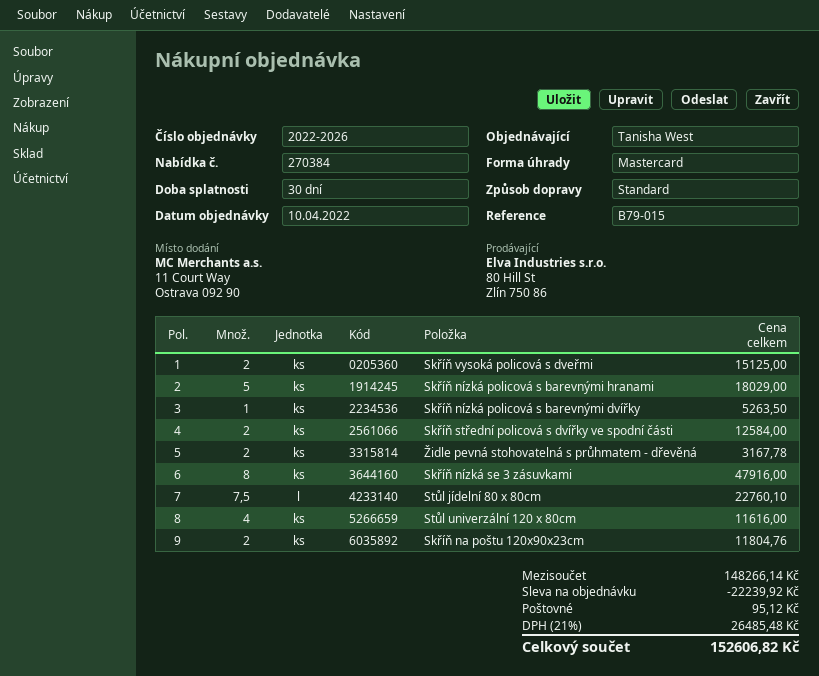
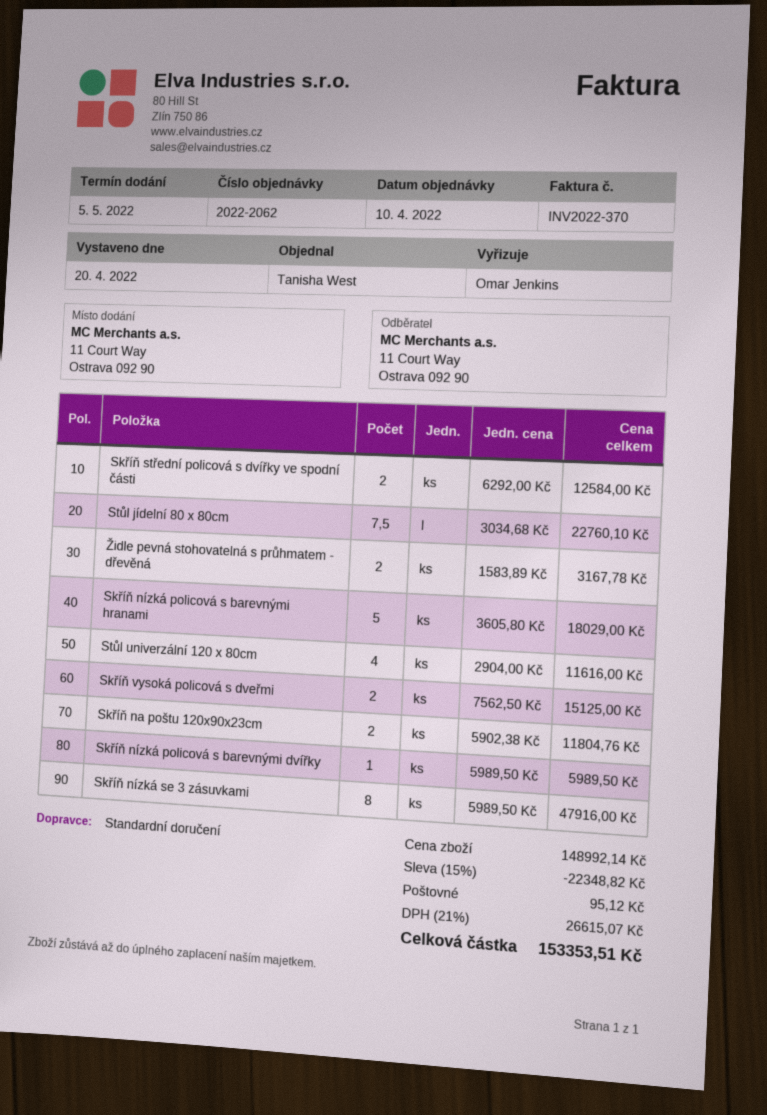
order number: 2022-2026 -> 2022-2062
Skříň nízká policová s barevnými dvířky: 1 for 5263.50 -> 1 for 5989.50
subtotal: 148266.14 -> 148992.14
discount: 22239.92 -> 22348.82
tax: 21% = 26485.48 -> 21% = 26615.07
total: 152606.82 -> 153353.51

